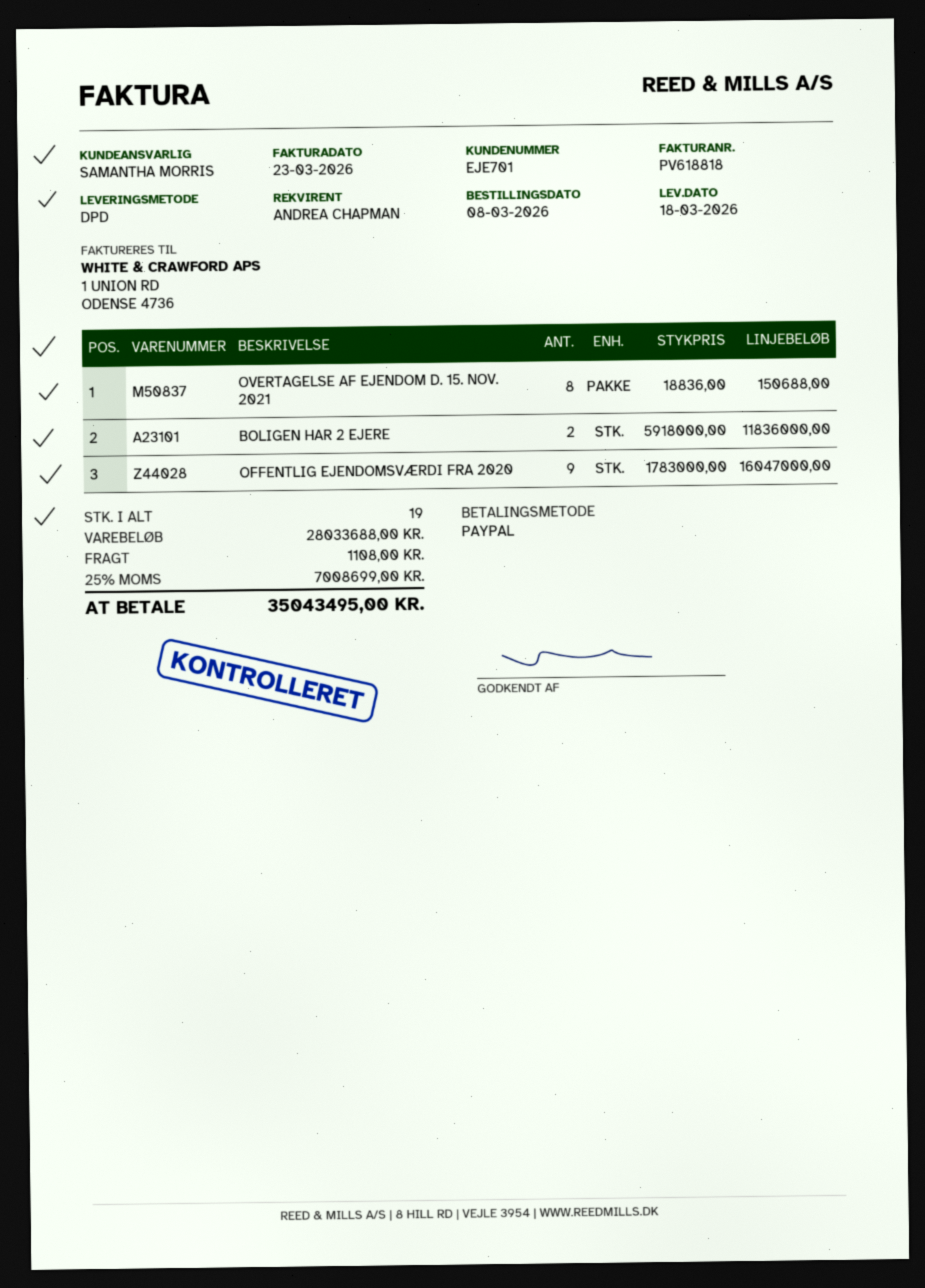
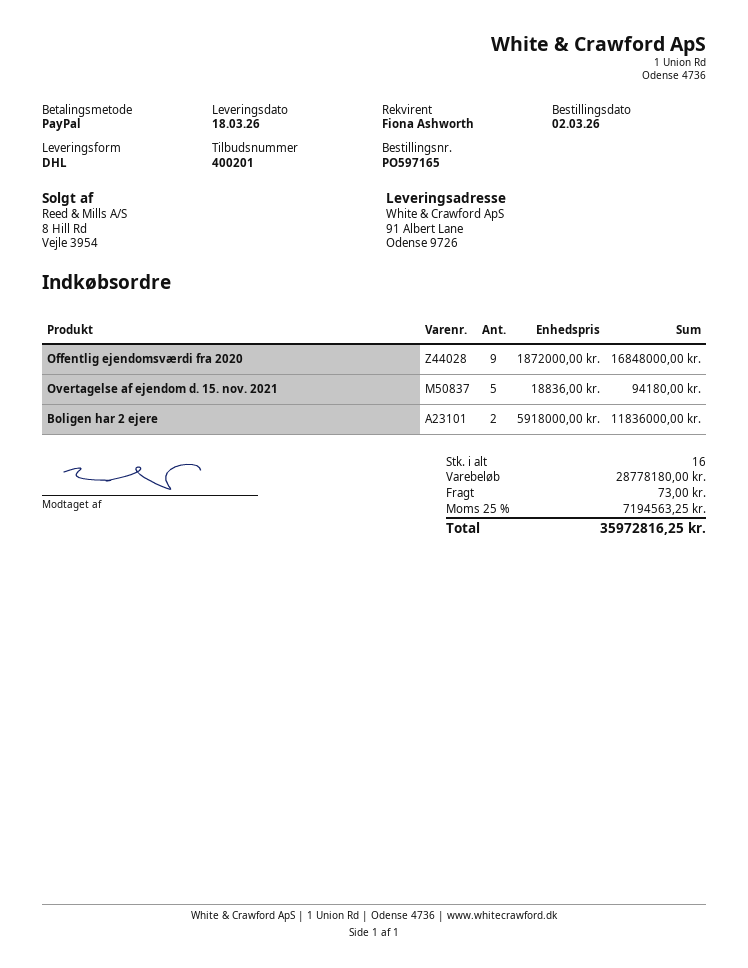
order date: 2026-03-08 -> 2026-03-02
ordered by: ANDREA CHAPMAN -> Fiona Ashworth
shipping method: DPD -> DHL
OVERTAGELSE AF EJENDOM D. 15. NOV. 2021: 8 x 18836.00 = 150688.00 -> 5 x 18836.00 = 94180.00
OFFENTLIG EJENDOMSVÆRDI FRA 2020: 9 x 1783000.00 = 16047000.00 -> 9 x 1872000.00 = 16848000.00
total quantity: 19 -> 16
subtotal: 28033688.00 -> 28778180.00
shipping: 1108.00 -> 73.00
tax: 25% = 7008699.00 -> 25% = 7194563.25
total: 35043495.00 -> 35972816.25

